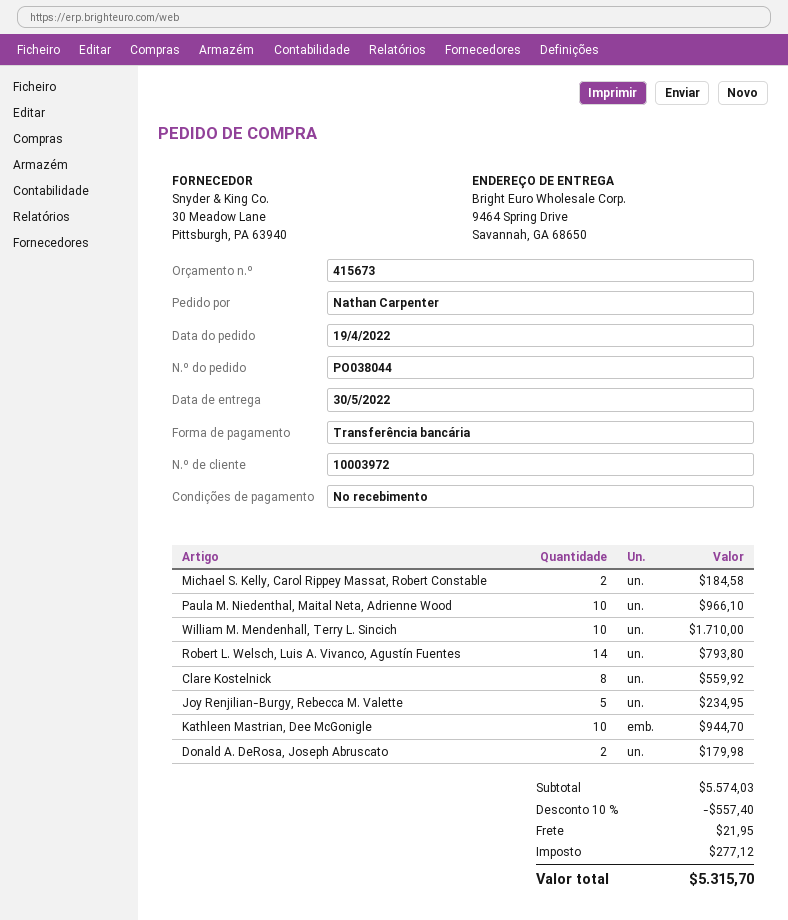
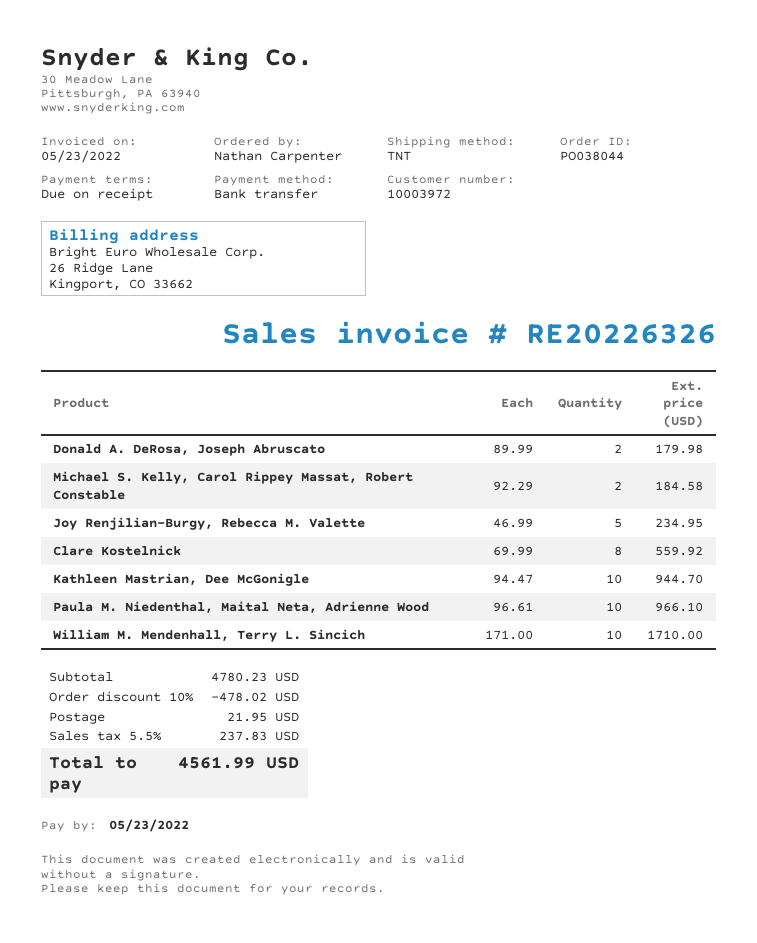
Robert L. Welsch, Luis A. Vivanco, Agustín Fuentes: 14 for 793.80 -> none
subtotal: 5574.03 -> 4780.23
discount: 10% = 557.40 -> 10% = 478.02
tax: 277.12 -> 237.83
total: 5315.70 -> 4561.99

